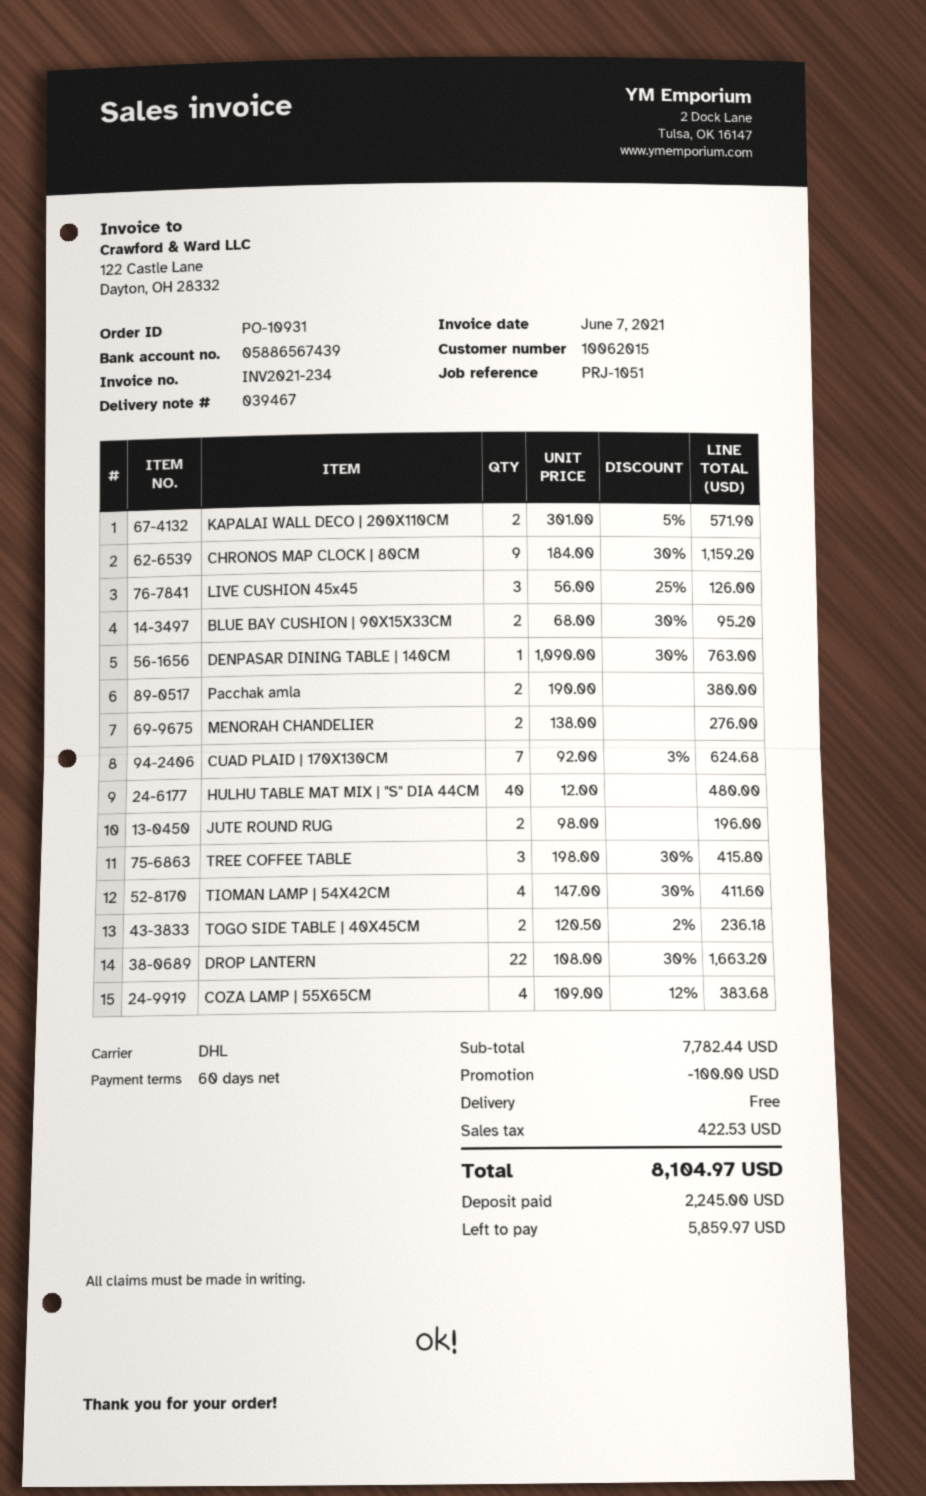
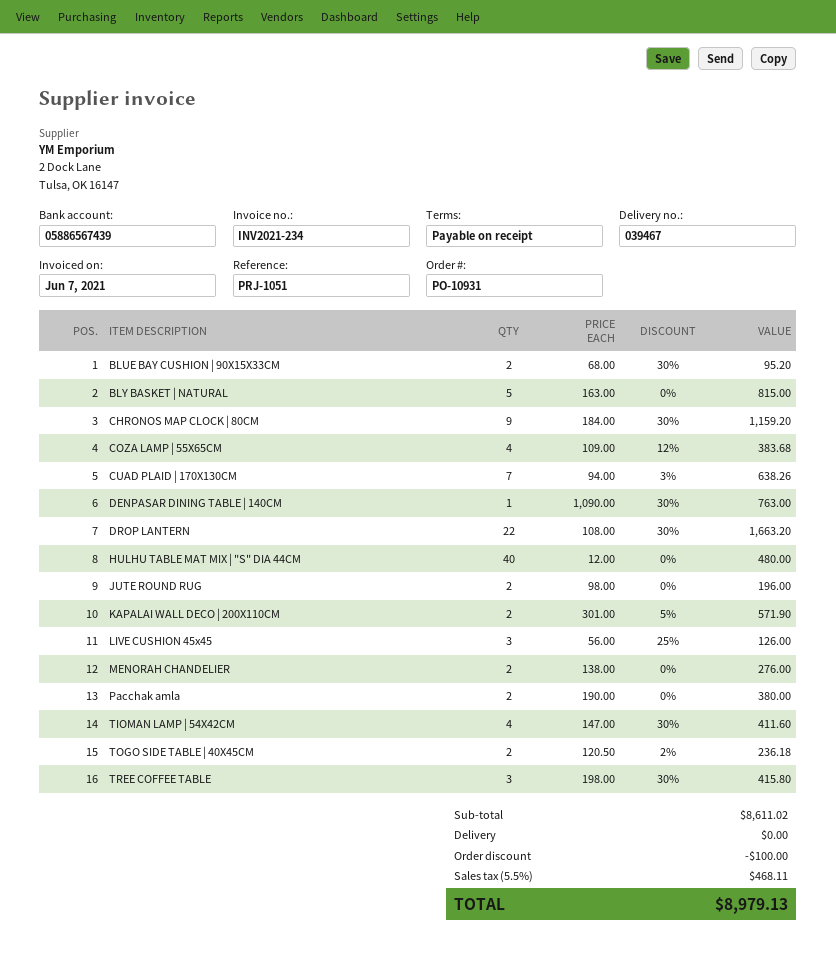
payment terms: 60 days -> on receipt
CUAD PLAID | 170X130CM: 7 x 92.00 - 3% = 624.68 -> 7 x 94.00 - 3% = 638.26
BLY BASKET | NATURAL: none -> 5 x 163.00 = 815.00
subtotal: 7782.44 -> 8611.02
tax: 422.53 -> 468.11
total: 8104.97 -> 8979.13

